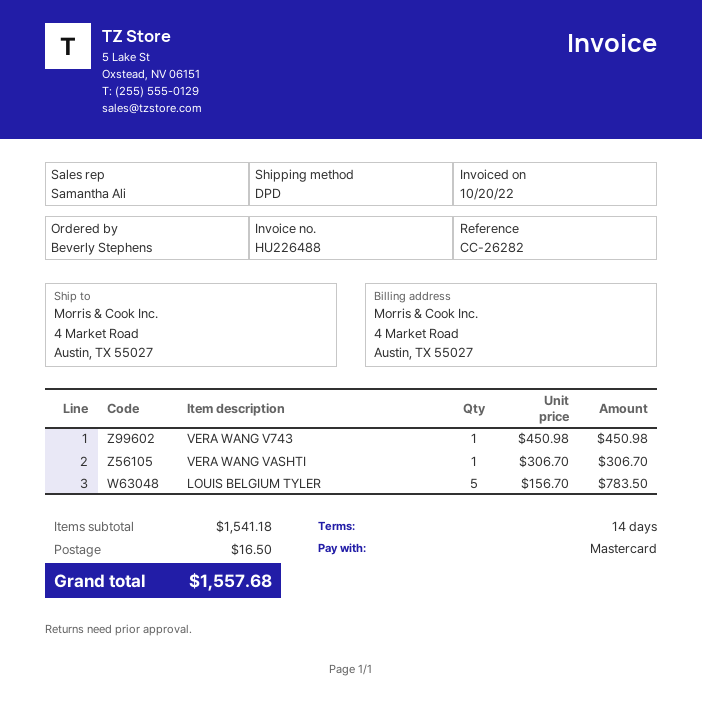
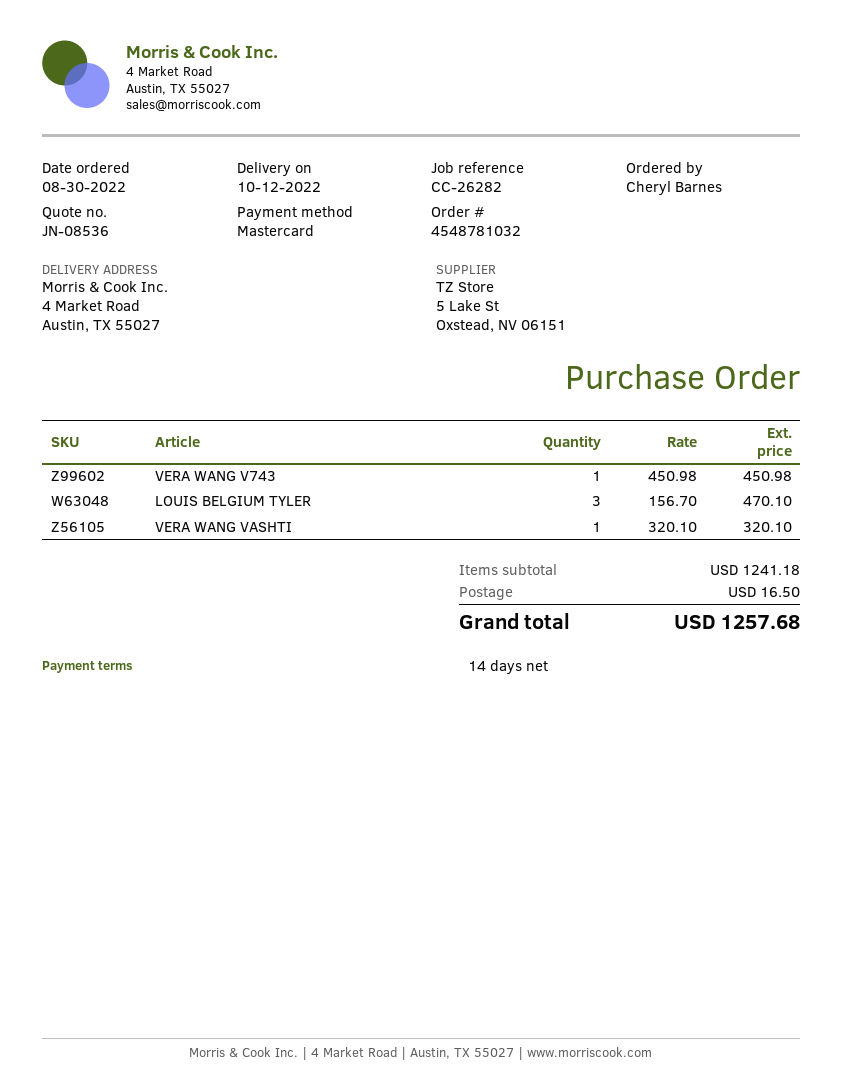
ordered by: Beverly Stephens -> Cheryl Barnes
VERA WANG VASHTI: 1 x 306.70 = 306.70 -> 1 x 320.10 = 320.10
LOUIS BELGIUM TYLER: 5 x 156.70 = 783.50 -> 3 x 156.70 = 470.10
subtotal: 1541.18 -> 1241.18
total: 1557.68 -> 1257.68

